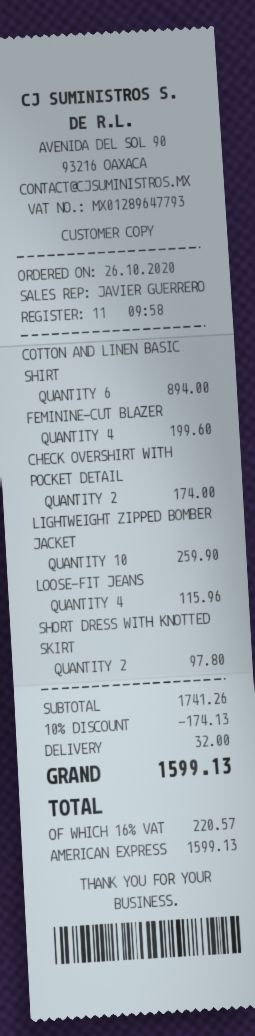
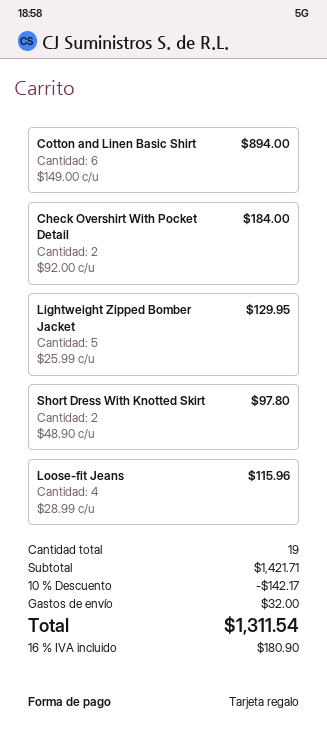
payment method: American Express -> gift card
FEMININE-CUT BLAZER: 4 for 199.60 -> none
CHECK OVERSHIRT WITH POCKET DETAIL: 2 for 174.00 -> 2 for 184.00
LIGHTWEIGHT ZIPPED BOMBER JACKET: 10 for 259.90 -> 5 for 129.95
subtotal: 1741.26 -> 1421.71
discount: 10% = 174.13 -> 10% = 142.17
tax: 16% = 220.57 -> 16% = 180.90
total: 1599.13 -> 1311.54

